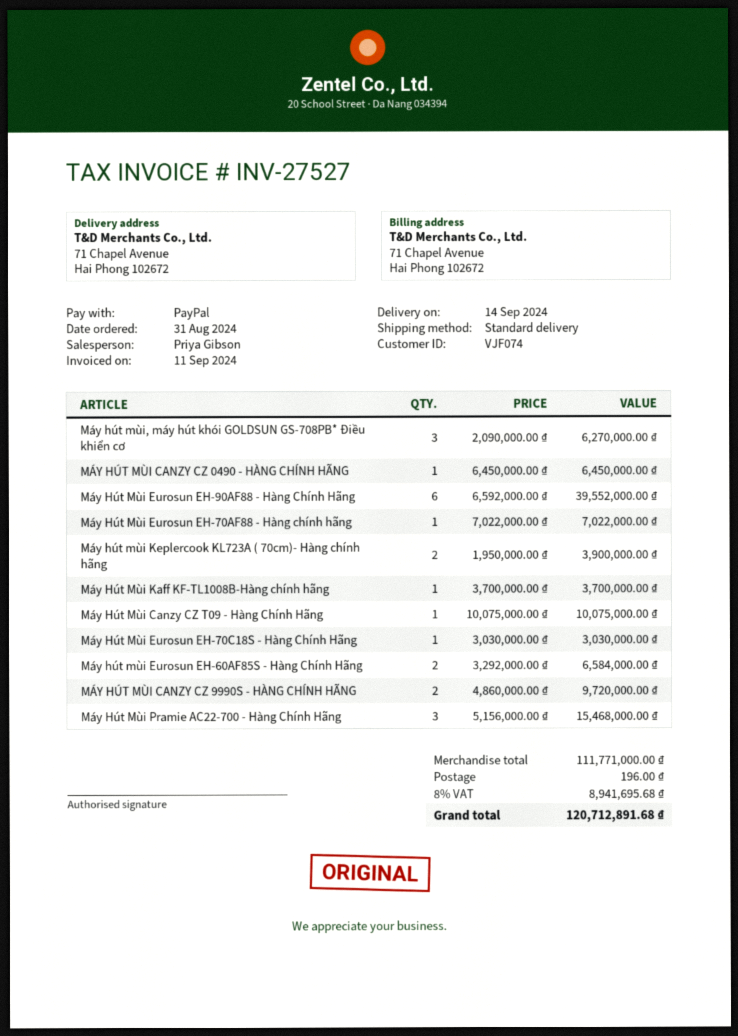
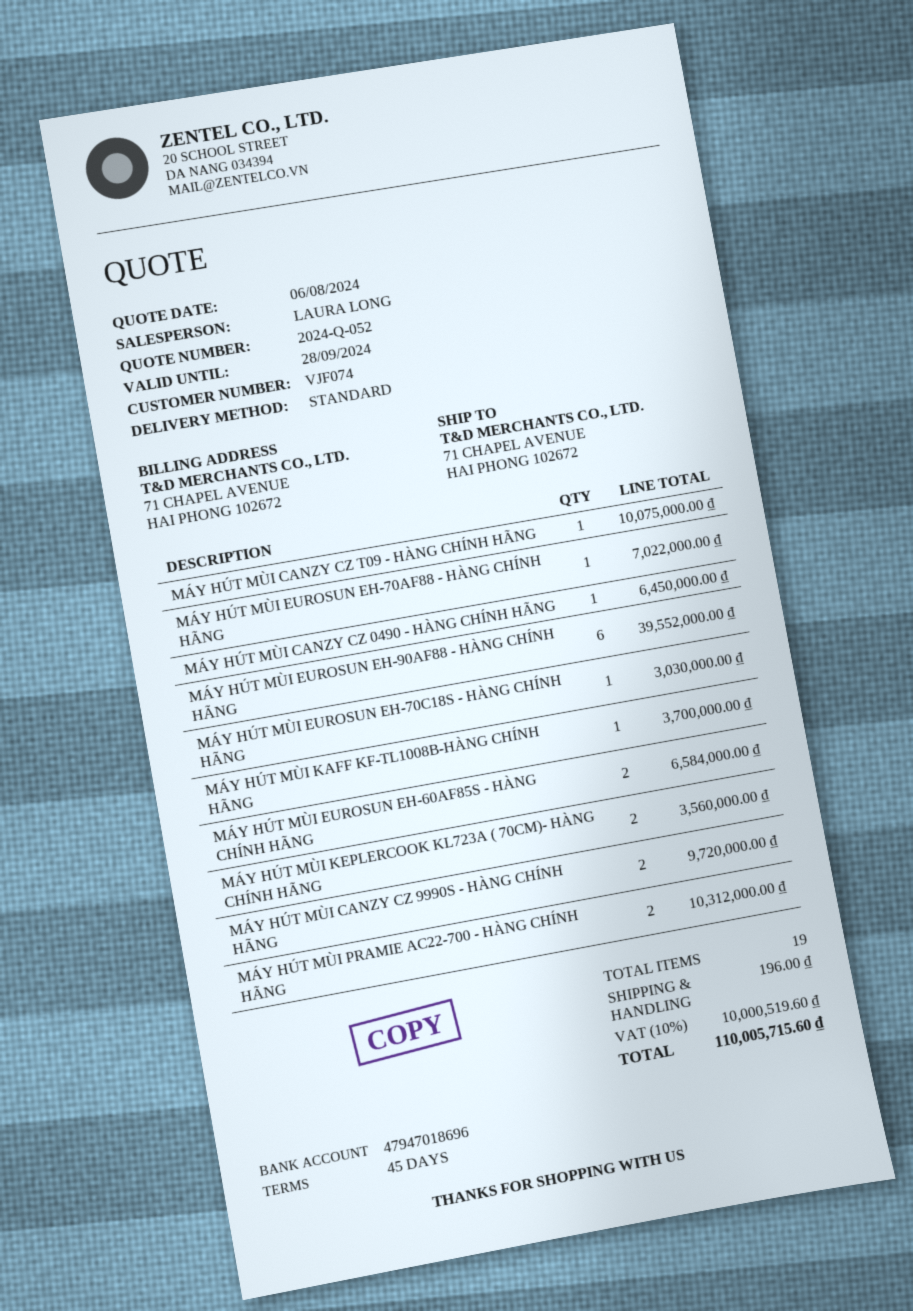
sales rep: Priya Gibson -> LAURA LONG
Máy hút mùi, máy hút khói GOLDSUN GS-708PB* Điều khiển cơ: 3 for 6270000.00 -> none
Máy hút mùi Keplercook KL723A ( 70cm)- Hàng chính hãng: 2 for 3900000.00 -> 2 for 3560000.00
Máy Hút Mùi Pramie AC22-700 - Hàng Chính Hãng: 3 for 15468000.00 -> 2 for 10312000.00
tax: 8% = 8941695.68 -> 10% = 10000519.60
total: 120712891.68 -> 110005715.60

